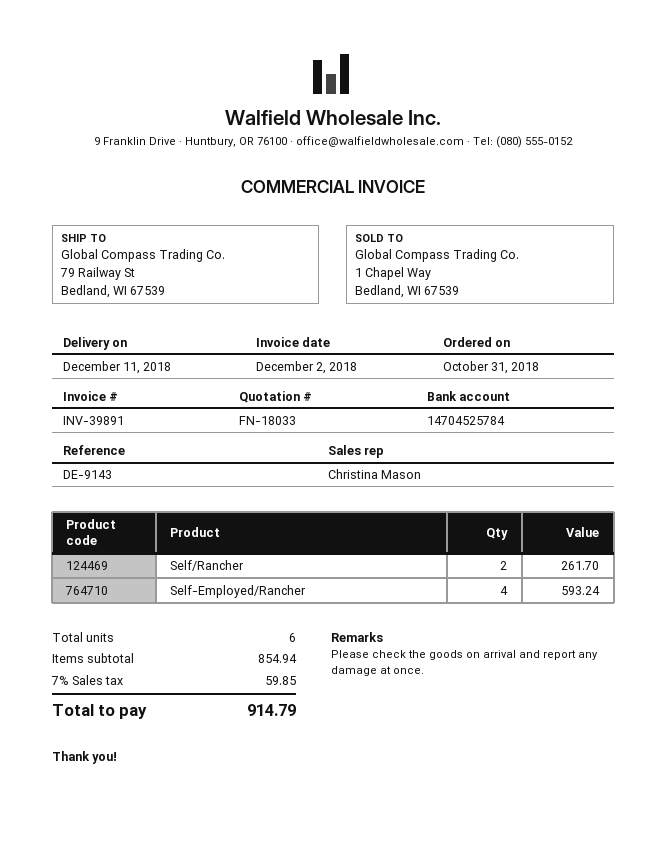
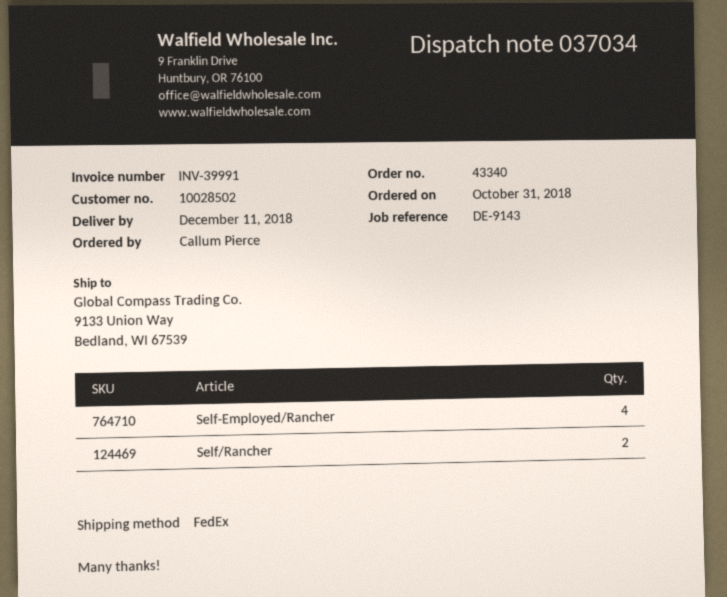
invoice number: INV-39891 -> INV-39991
ship to: 79 Railway St, Bedland, WI 67539 -> 9133 Union Way, Bedland, WI 67539

